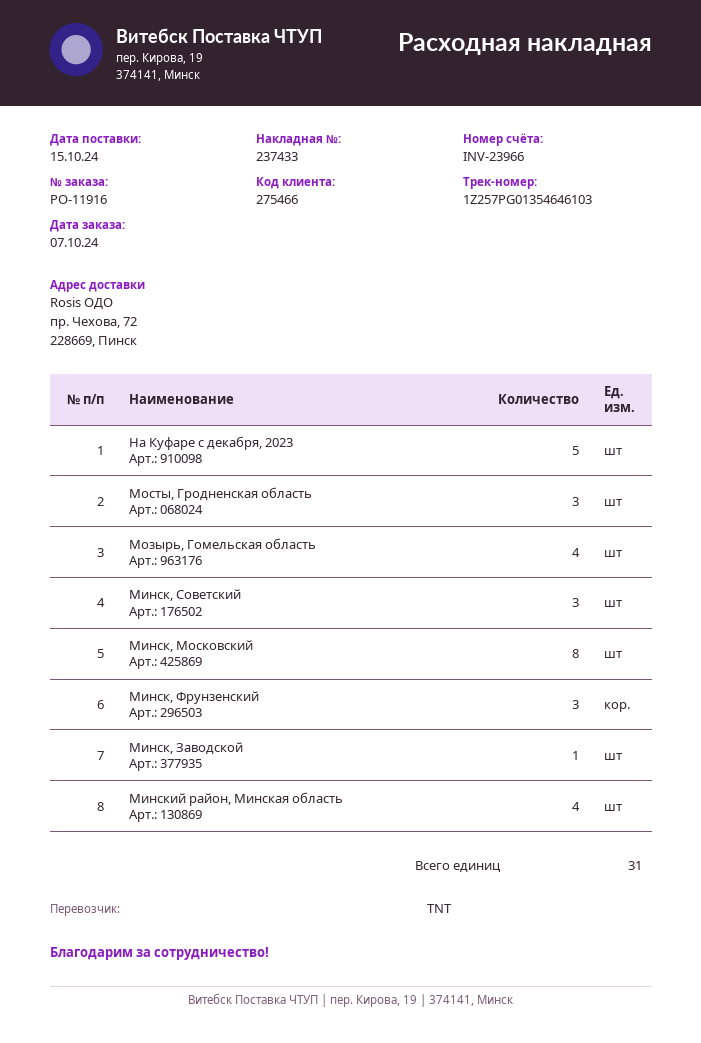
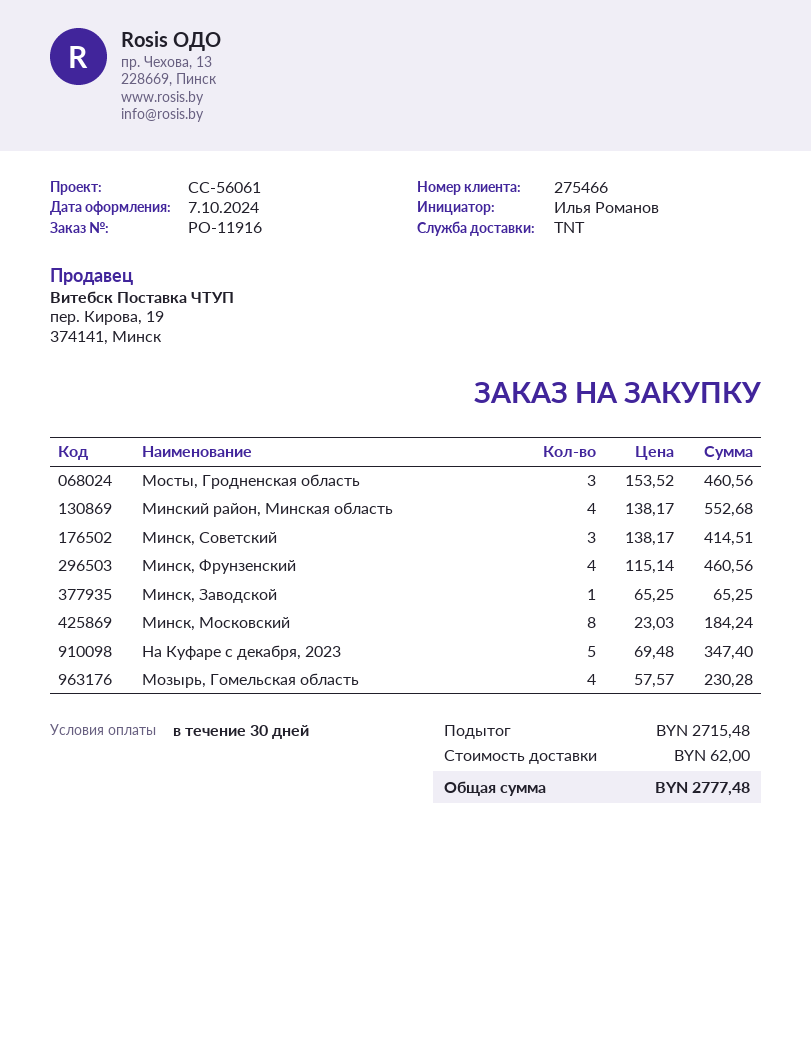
Минск, Фрунзенский: 3 -> 4

